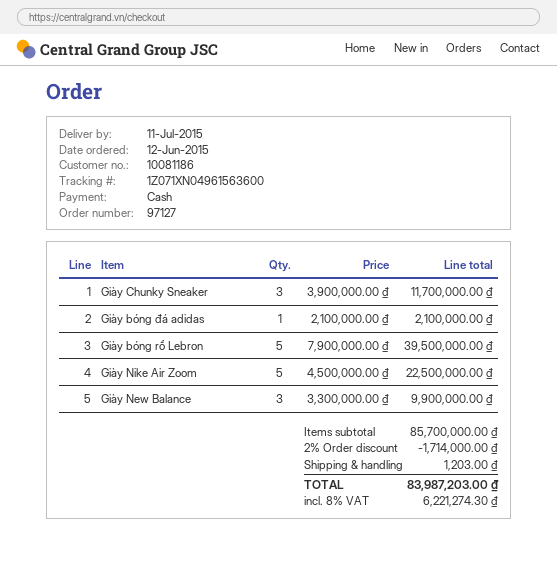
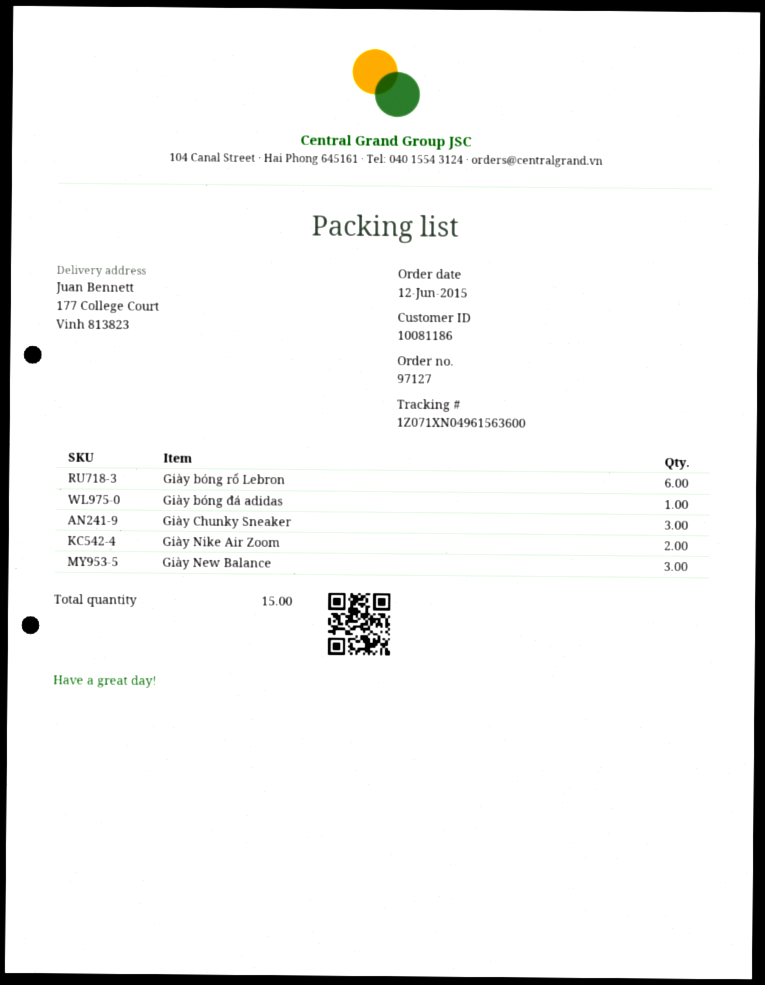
Giày bóng rổ Lebron: 5 -> 6
Giày Nike Air Zoom: 5 -> 2

